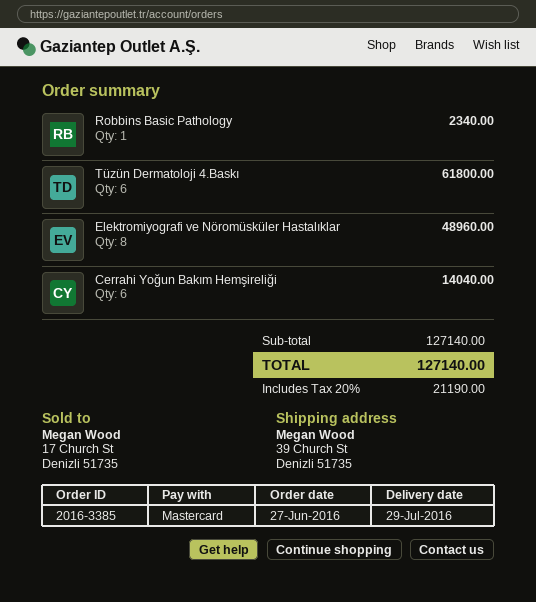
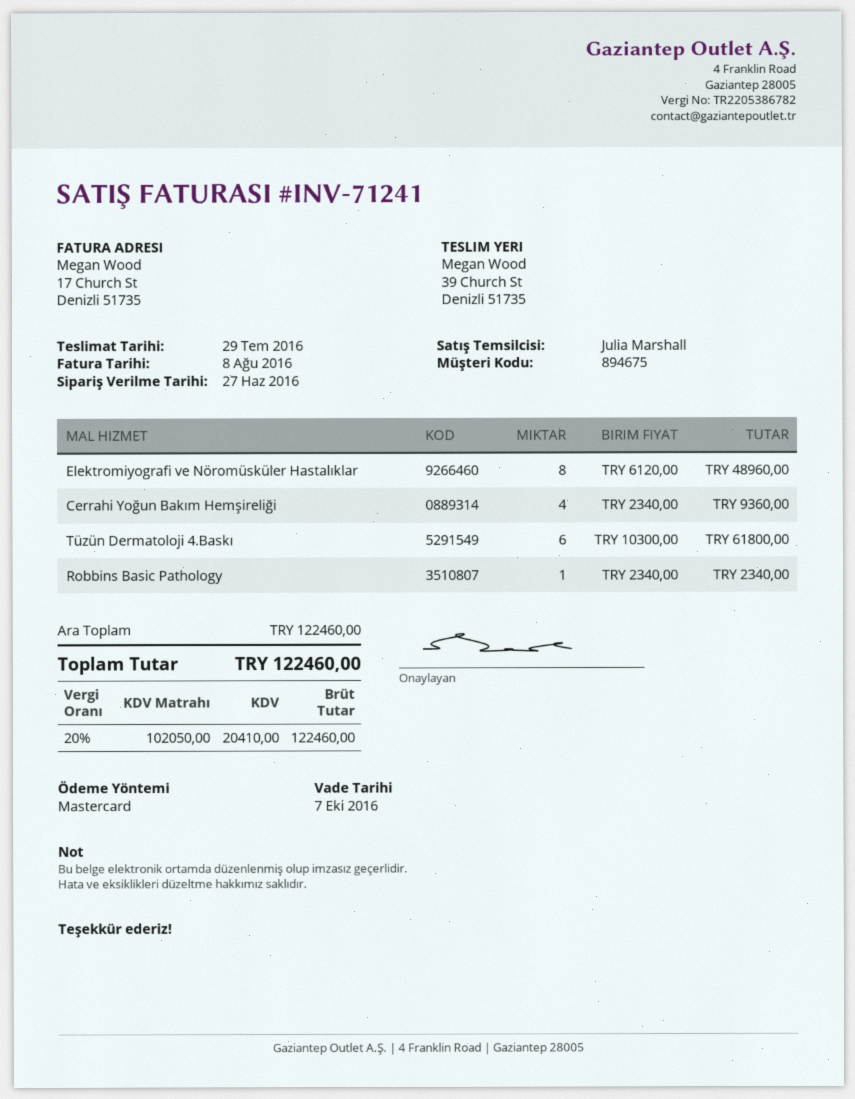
Cerrahi Yoğun Bakım Hemşireliği: 6 for 14040.00 -> 4 for 9360.00
subtotal: 127140.00 -> 122460.00
tax: 20% = 21190.00 -> 20% = 20410.00
total: 127140.00 -> 122460.00

